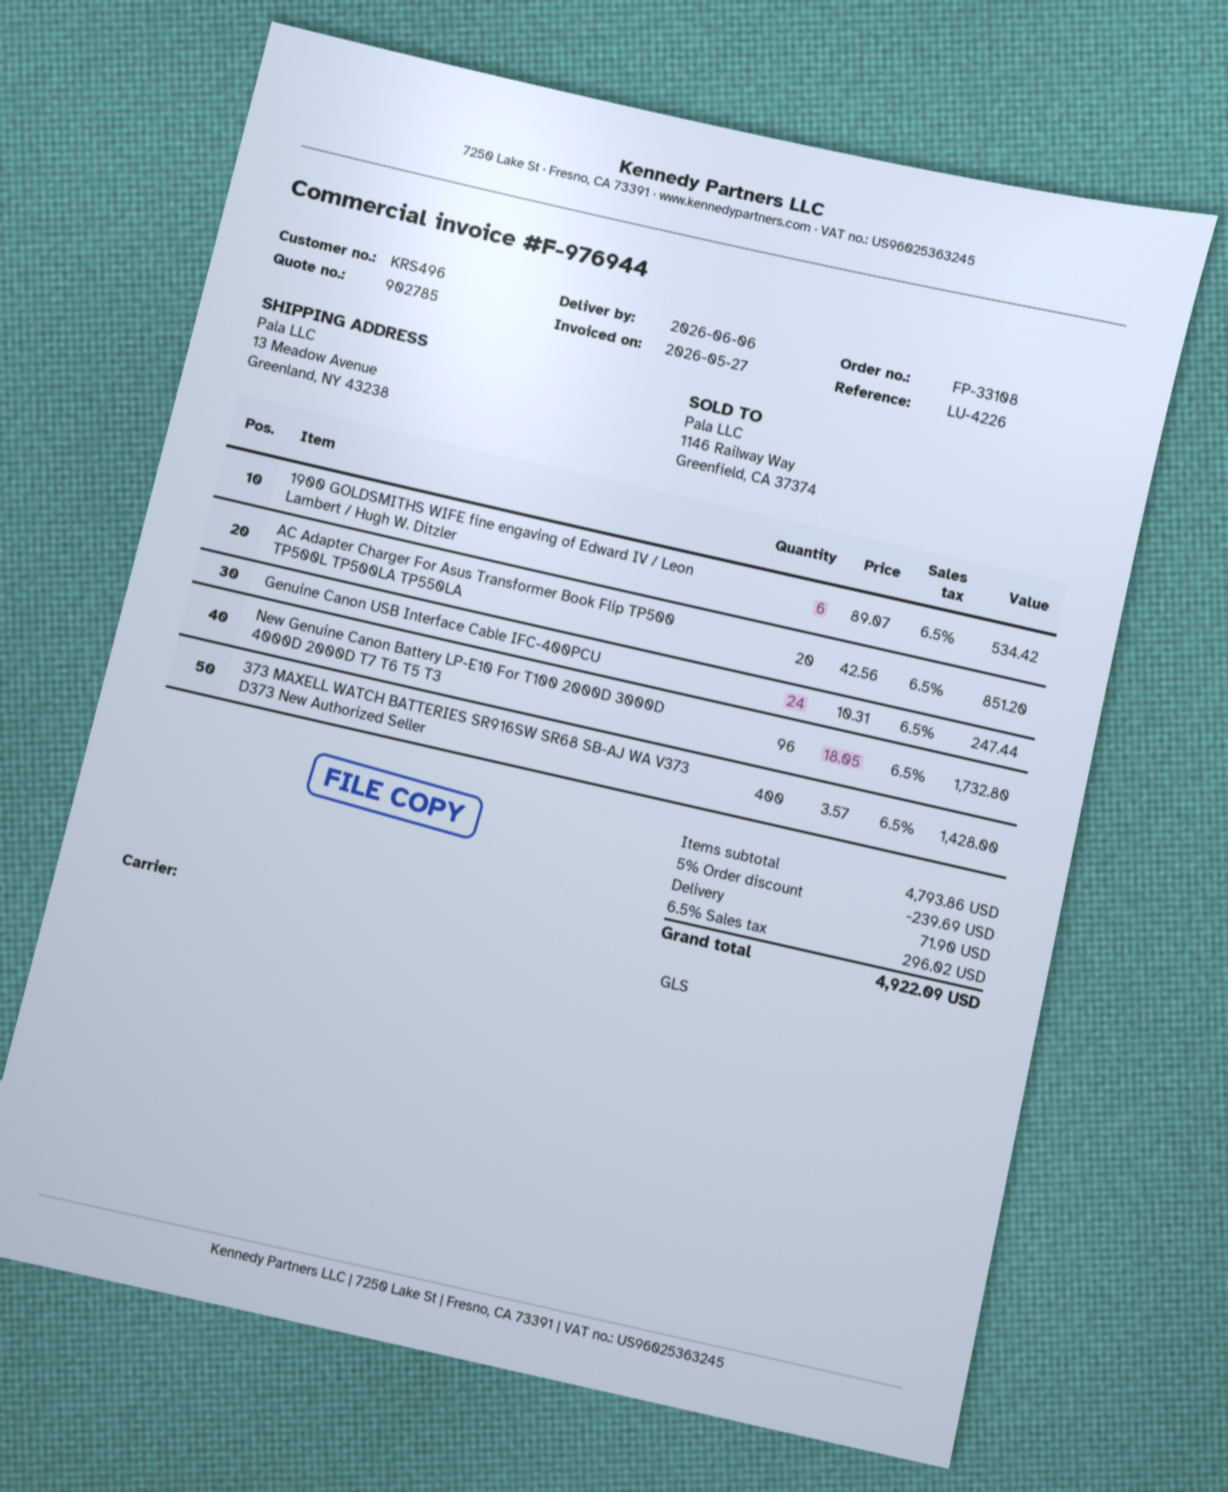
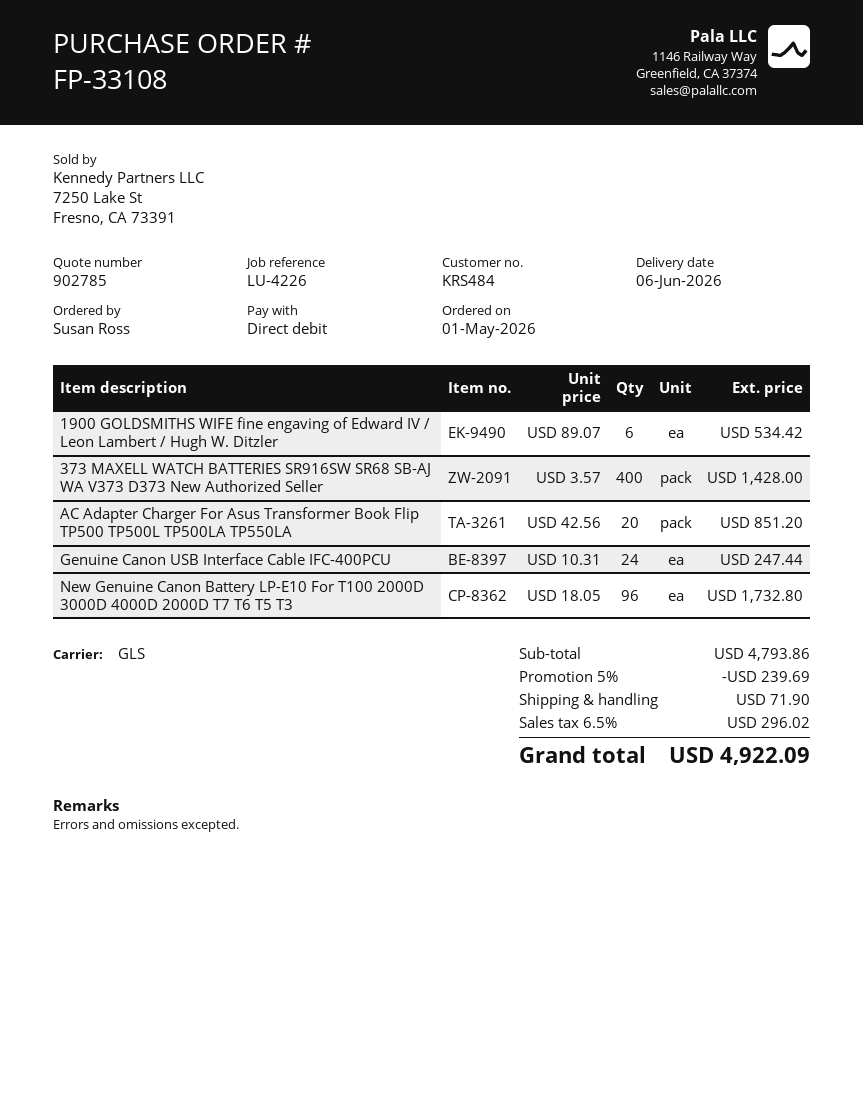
customer number: KRS496 -> KRS484

